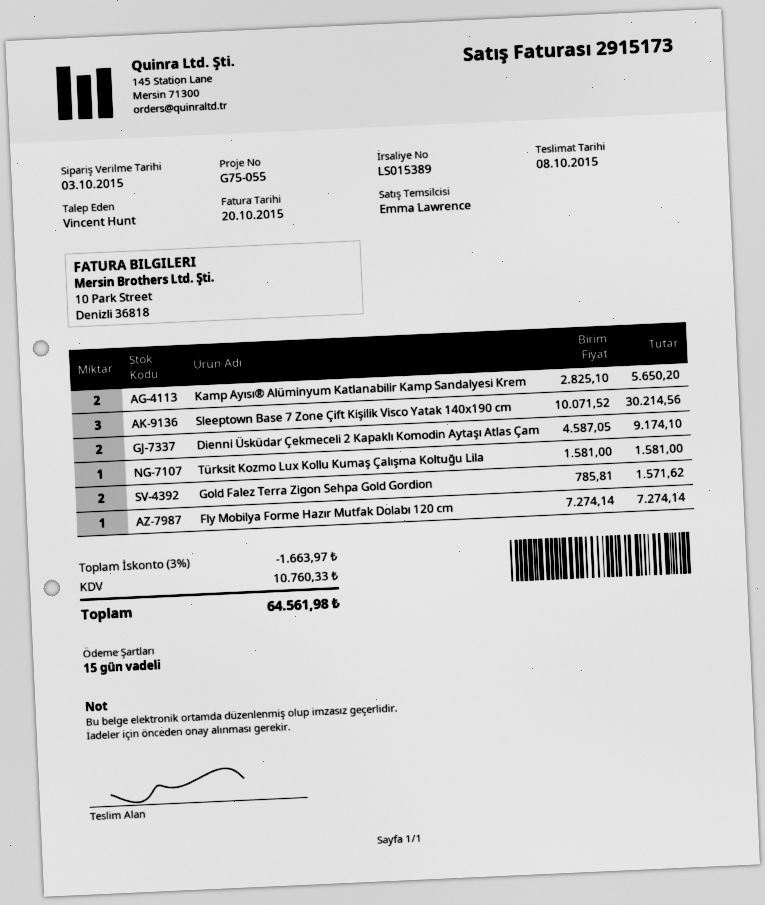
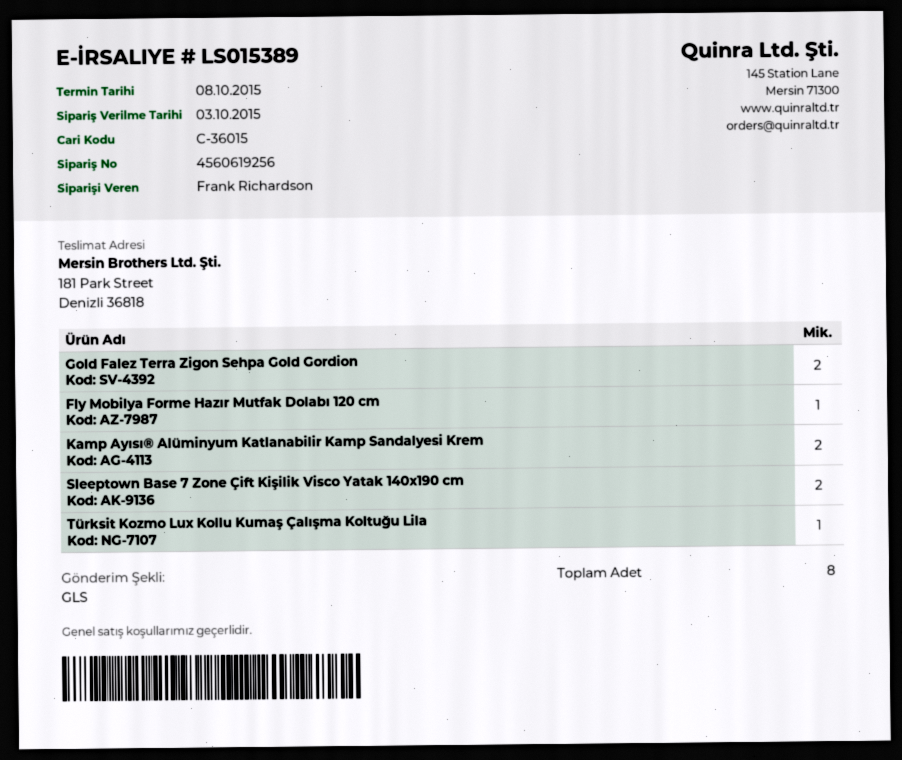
ordered by: Vincent Hunt -> Frank Richardson
Sleeptown Base 7 Zone Çift Kişilik Visco Yatak 140x190 cm: 3 -> 2
Dienni Üsküdar Çekmeceli 2 Kapaklı Komodin Aytaşı Atlas Çam: 2 -> none

